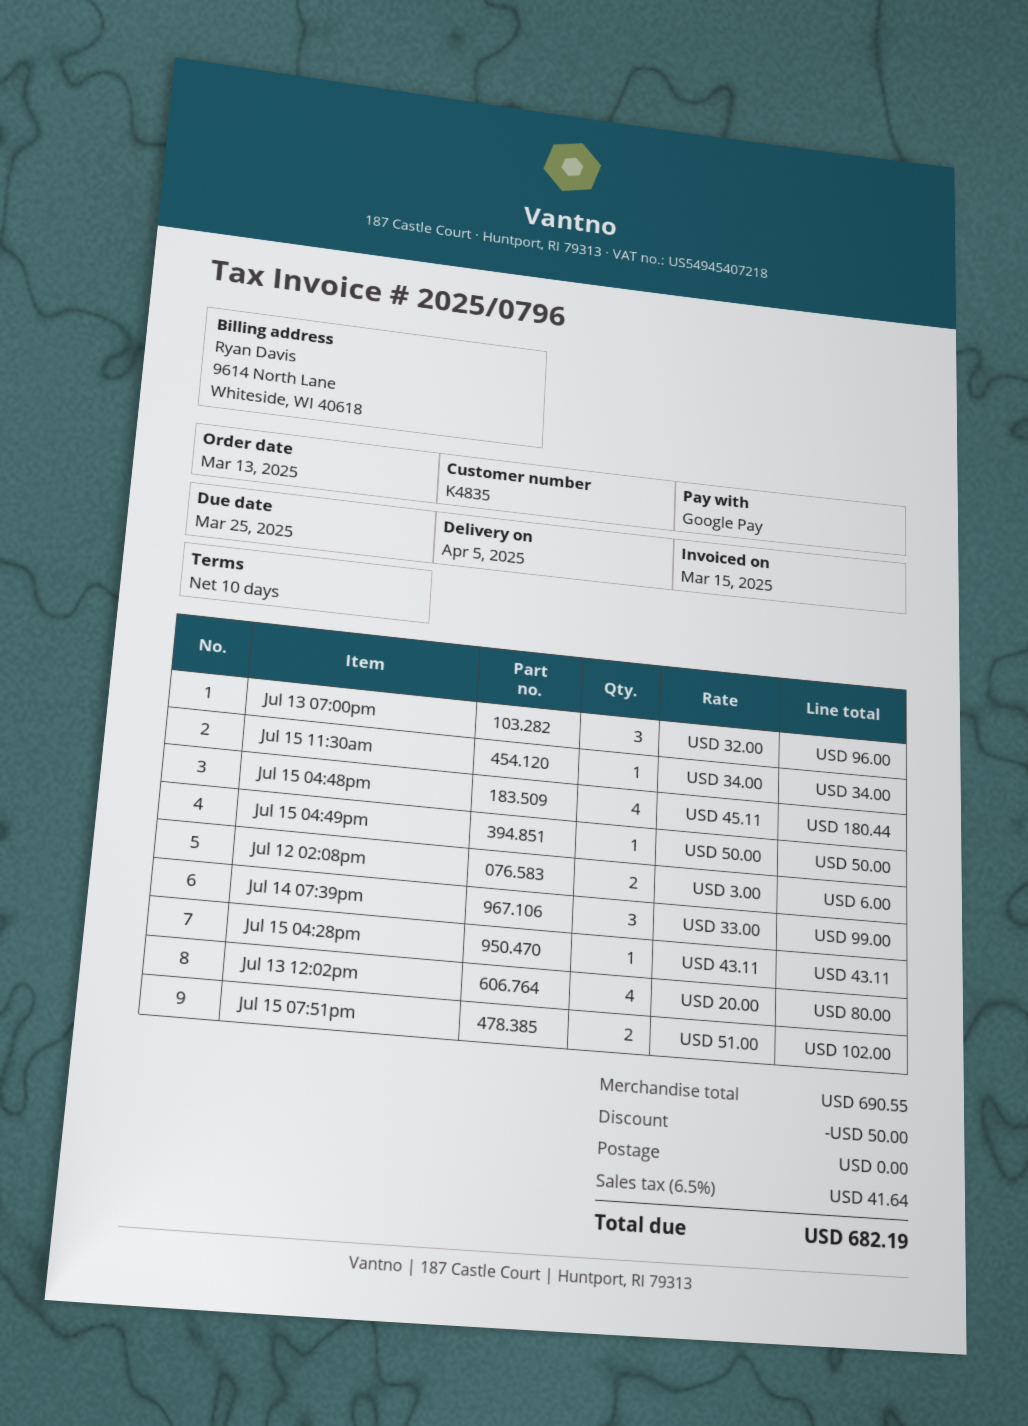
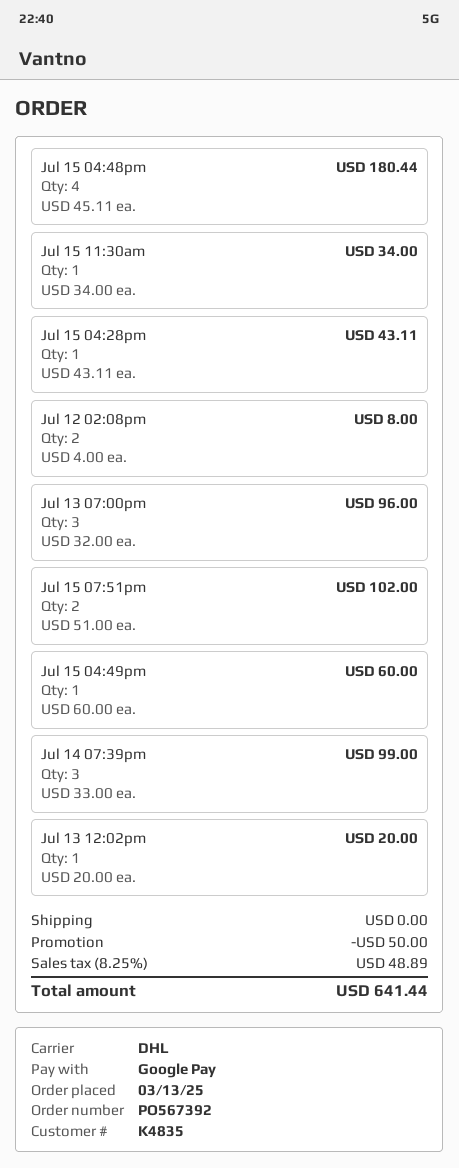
Jul 15 04:49pm: 1 x 50.00 = 50.00 -> 1 x 60.00 = 60.00
Jul 12 02:08pm: 2 x 3.00 = 6.00 -> 2 x 4.00 = 8.00
Jul 13 12:02pm: 4 x 20.00 = 80.00 -> 1 x 20.00 = 20.00
tax: 6.5% = 41.64 -> 8.25% = 48.89
total: 682.19 -> 641.44

